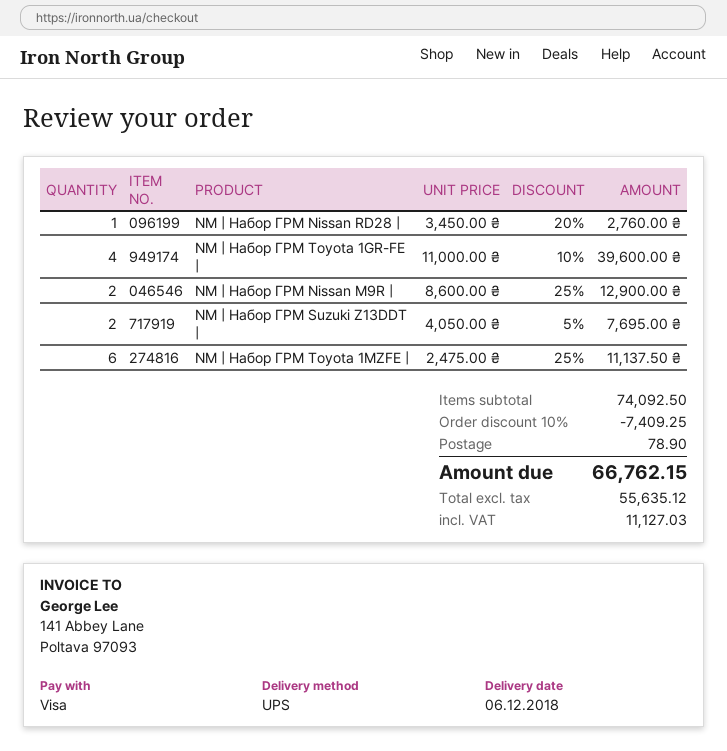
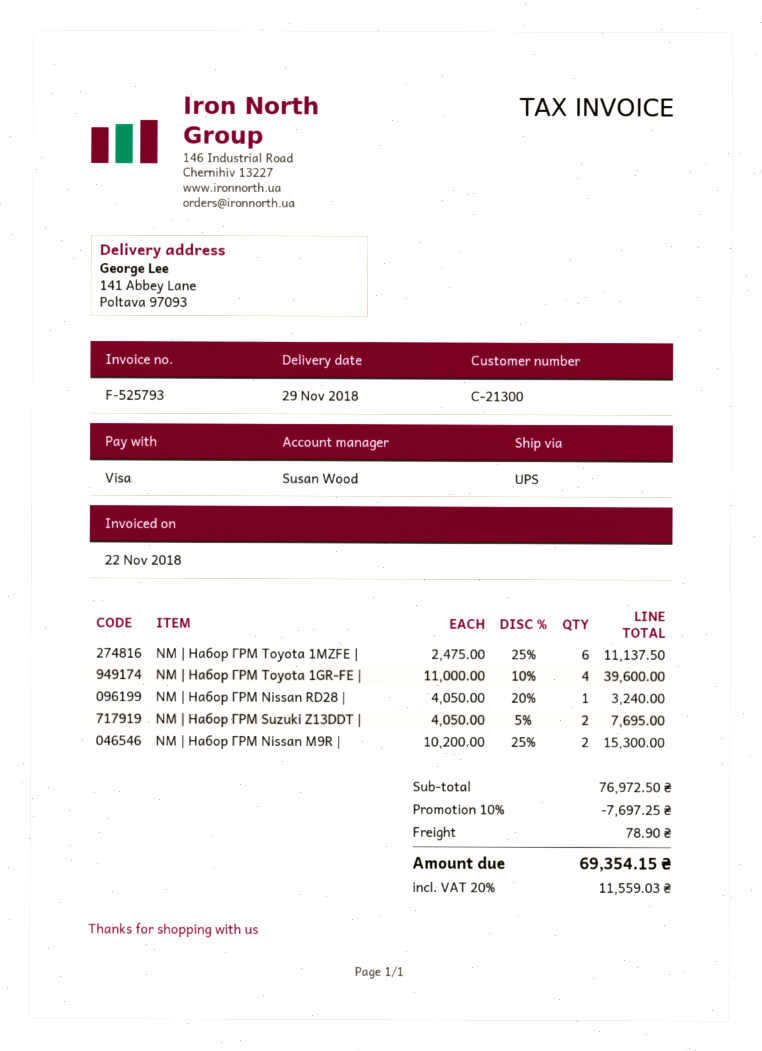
delivery date: 2018-12-06 -> 2018-11-29
NM | Набор ГРМ Nissan RD28 |: 1 x 3450.00 - 20% = 2760.00 -> 1 x 4050.00 - 20% = 3240.00
NM | Набор ГРМ Nissan M9R |: 2 x 8600.00 - 25% = 12900.00 -> 2 x 10200.00 - 25% = 15300.00
subtotal: 74092.50 -> 76972.50
discount: 10% = 7409.25 -> 10% = 7697.25
tax: 11127.03 -> 11559.03
total: 66762.15 -> 69354.15

